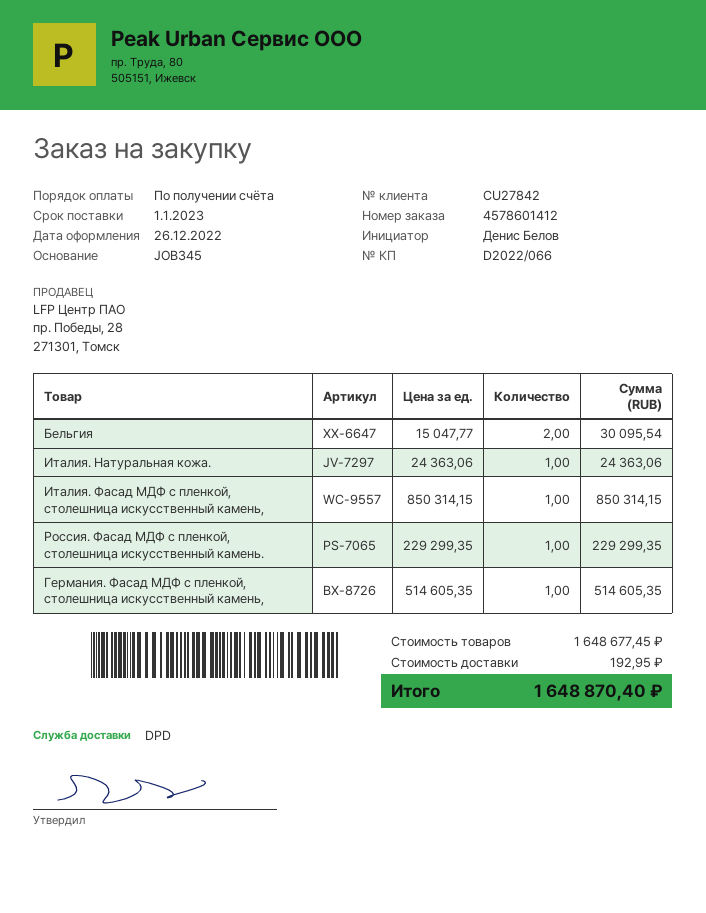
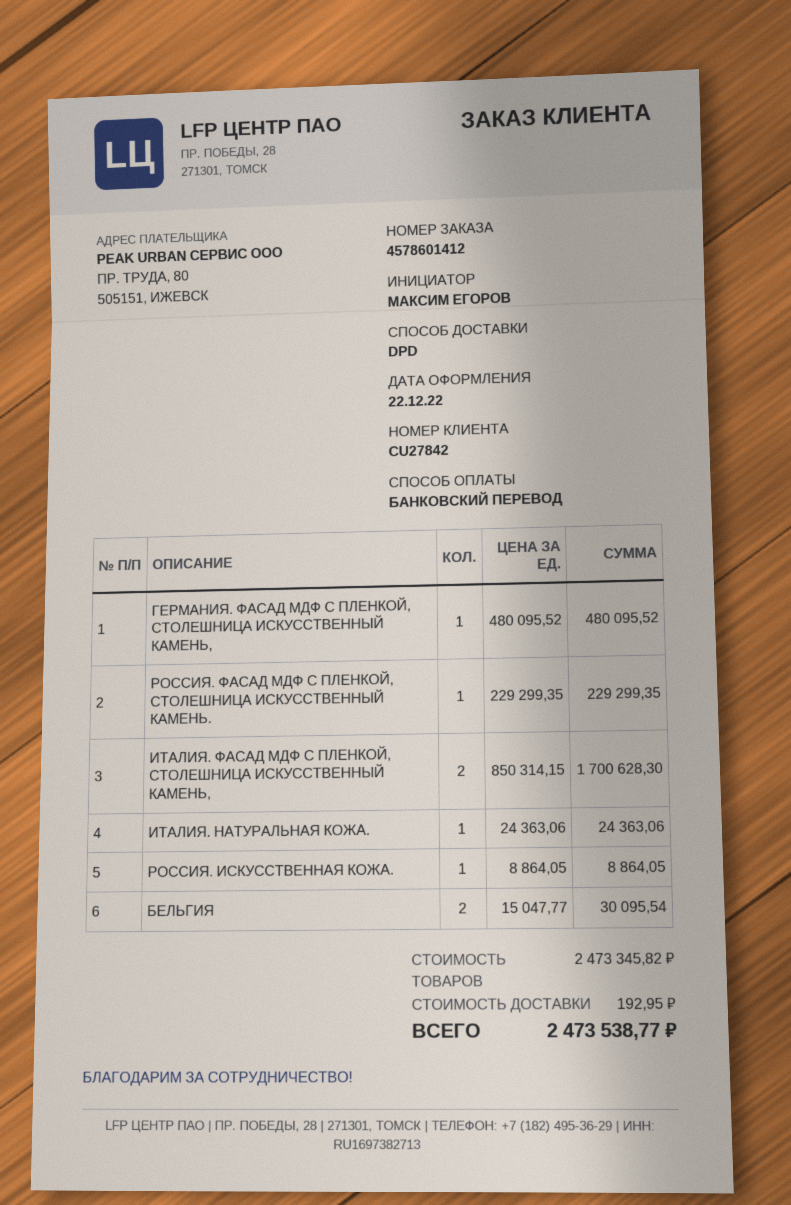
order date: 2022-12-26 -> 2022-12-22
ordered by: Денис Белов -> МАКСИМ ЕГОРОВ
Италия. Фасад МДФ с пленкой, столешница искусственный камень,: 1 x 850314.15 = 850314.15 -> 2 x 850314.15 = 1700628.30
Германия. Фасад МДФ с пленкой, столешница искусственный камень,: 1 x 514605.35 = 514605.35 -> 1 x 480095.52 = 480095.52
РОССИЯ. ИСКУССТВЕННАЯ КОЖА.: none -> 1 x 8864.05 = 8864.05
subtotal: 1648677.45 -> 2473345.82
total: 1648870.40 -> 2473538.77

